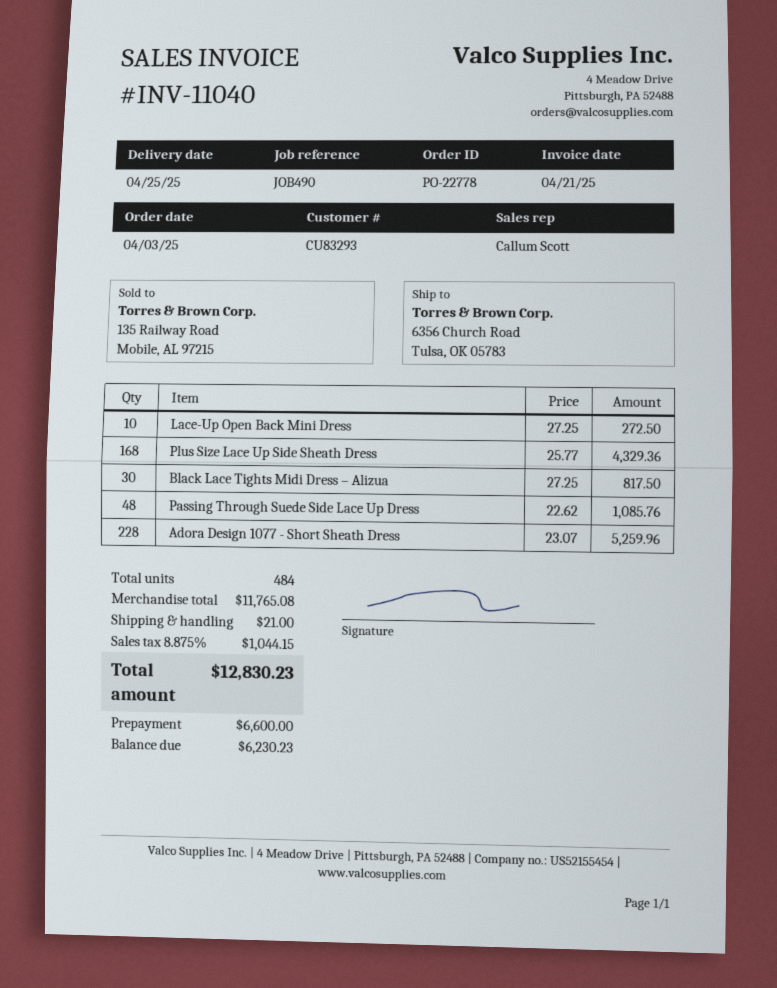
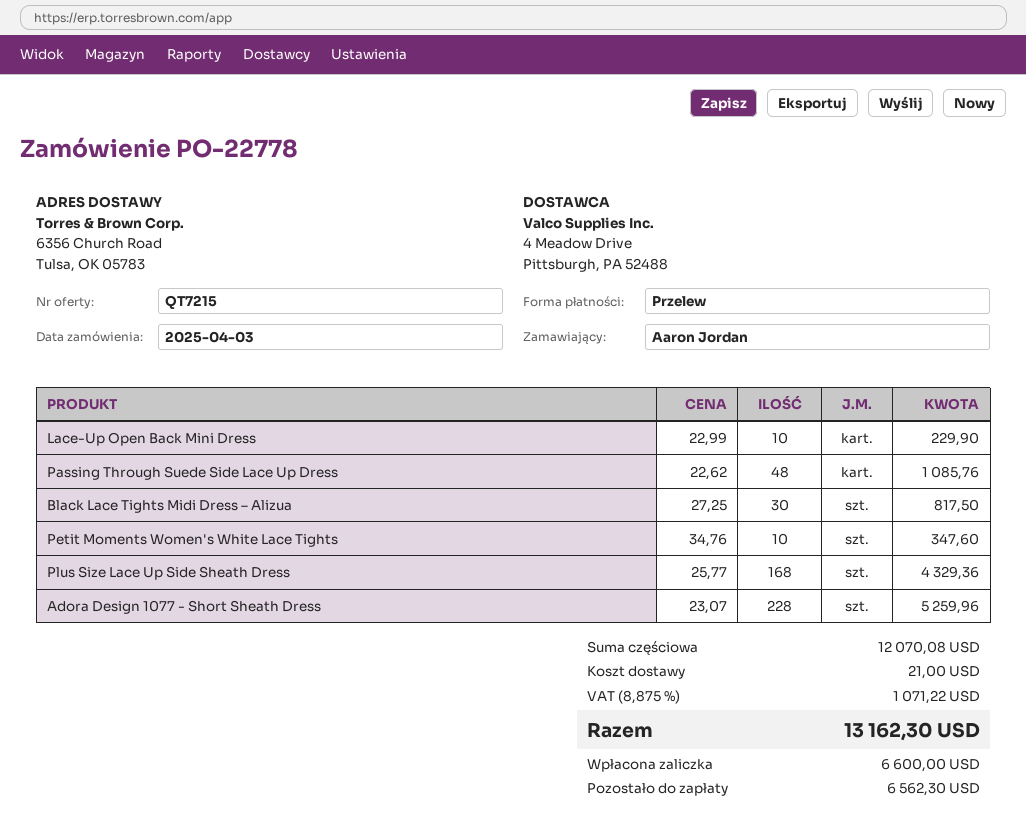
Lace-Up Open Back Mini Dress: 10 x 27.25 = 272.50 -> 10 x 22.99 = 229.90
Petit Moments Women's White Lace Tights: none -> 10 x 34.76 = 347.60
subtotal: 11765.08 -> 12070.08
tax: 8.875% = 1044.15 -> 8.875% = 1071.22
total: 12830.23 -> 13162.30
balance: 6230.23 -> 6562.30

